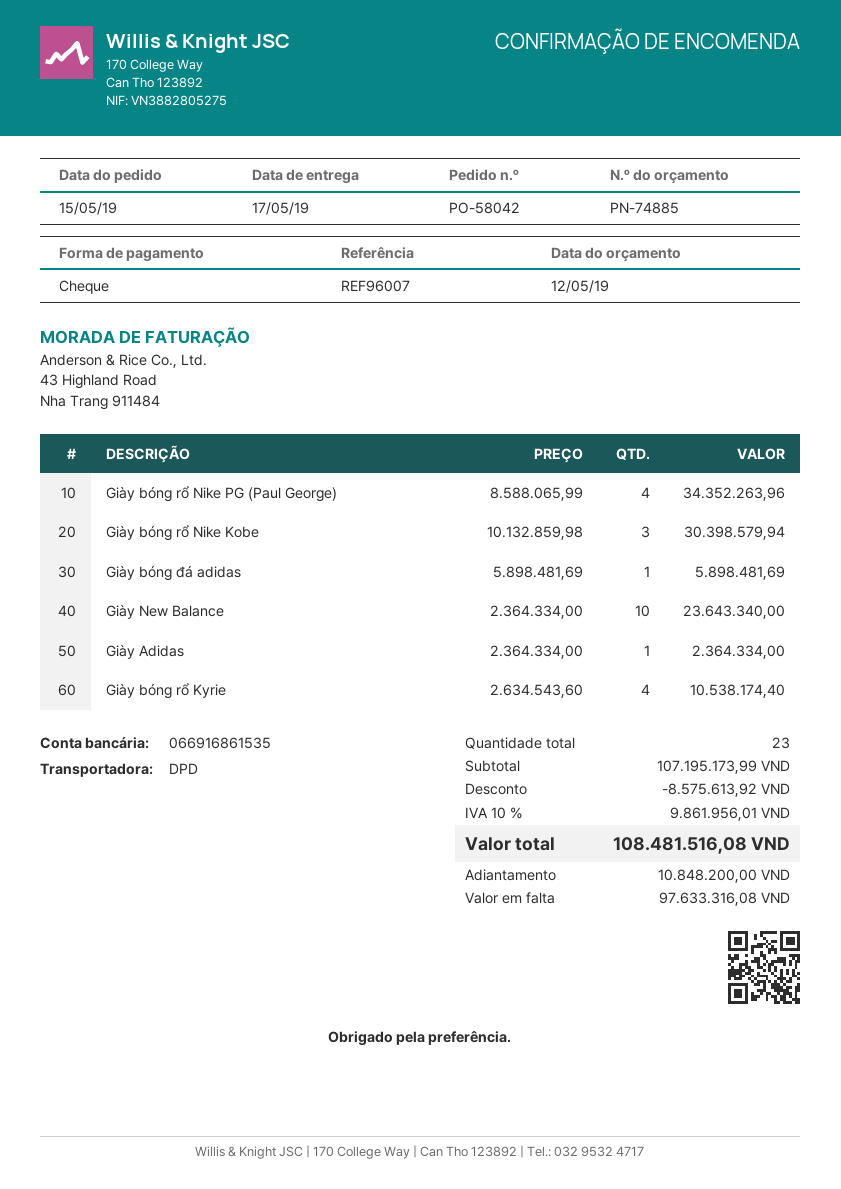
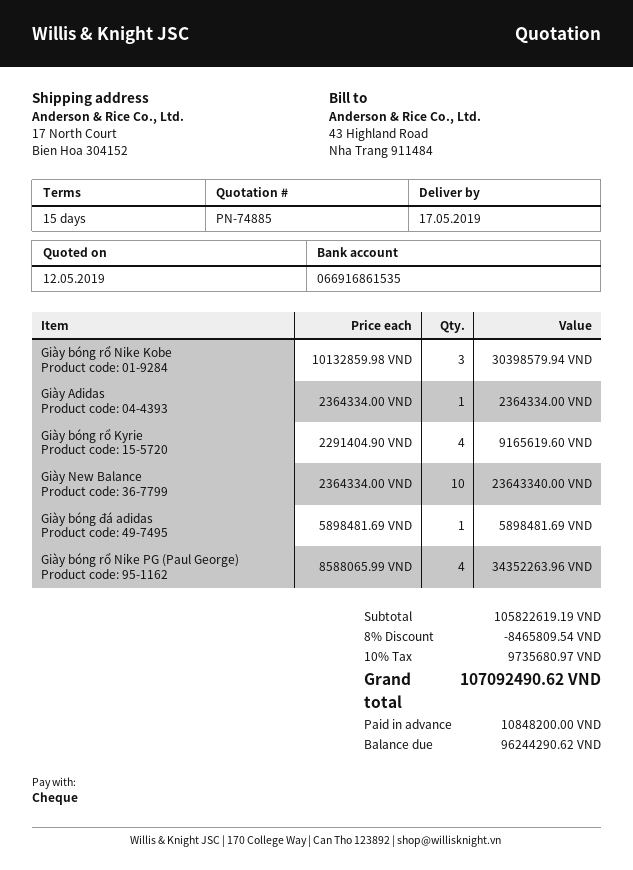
Giày bóng rổ Kyrie: 4 x 2634543.60 = 10538174.40 -> 4 x 2291404.90 = 9165619.60
subtotal: 107195173.99 -> 105822619.19
discount: 8575613.92 -> 8465809.54
tax: 10% = 9861956.01 -> 10% = 9735680.97
total: 108481516.08 -> 107092490.62
balance: 97633316.08 -> 96244290.62

